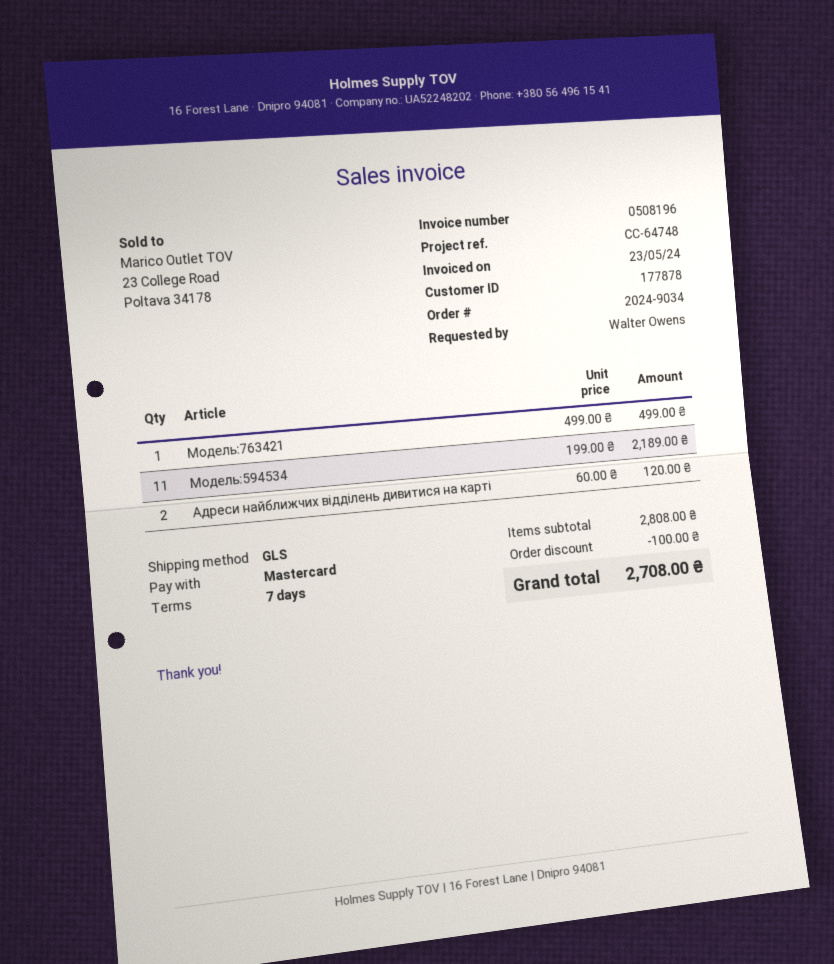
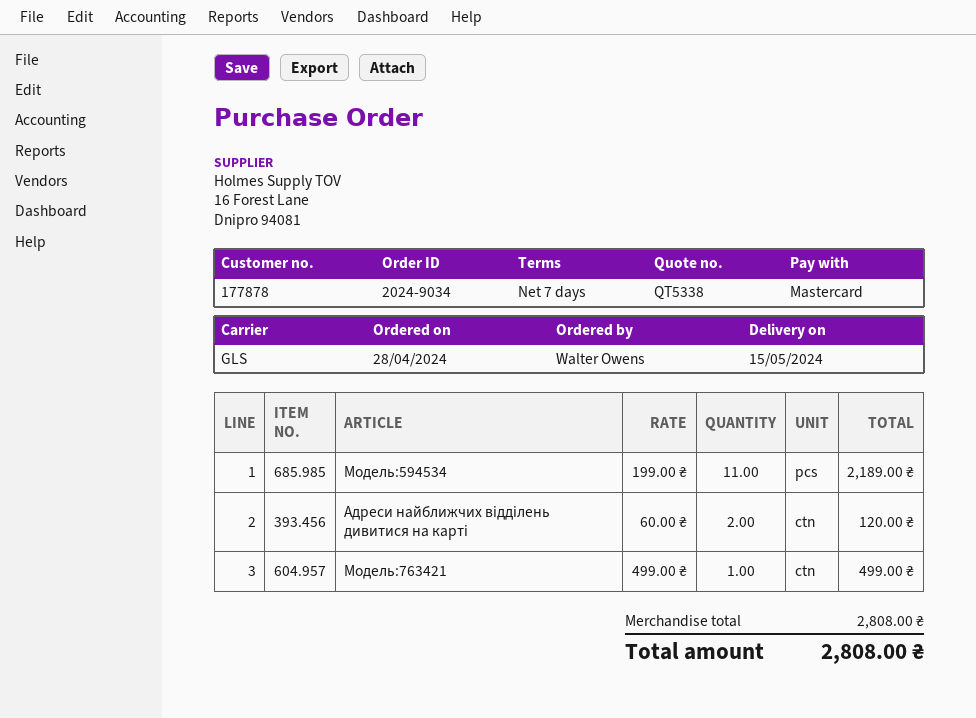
discount: 100.00 -> none
total: 2708.00 -> 2808.00

